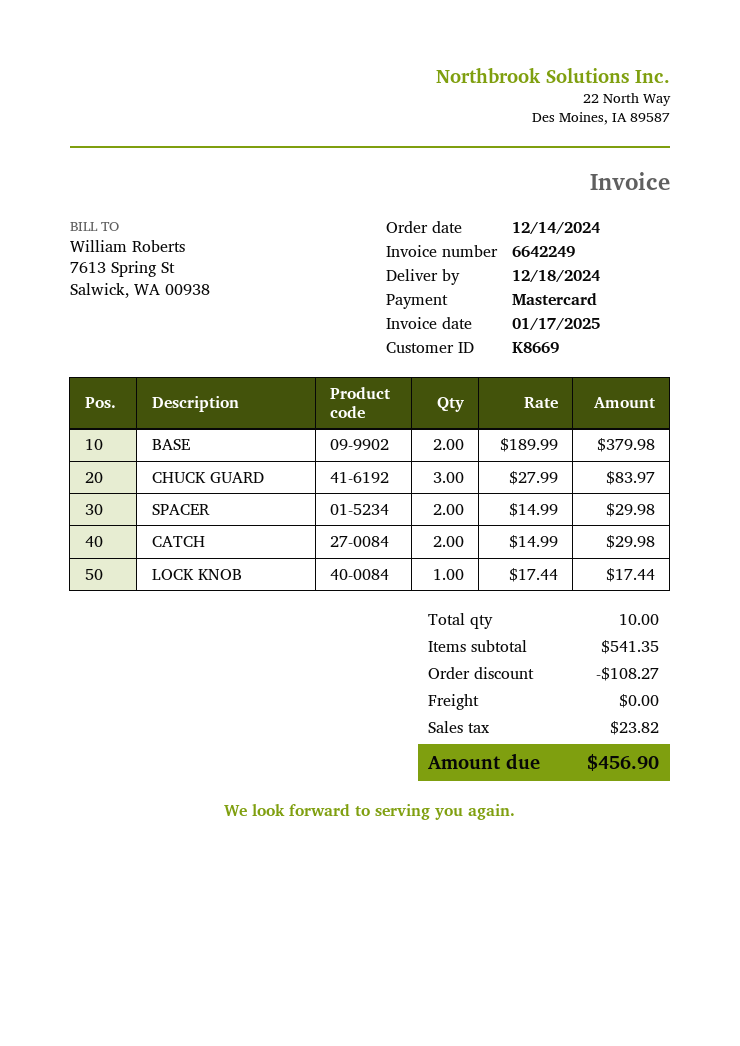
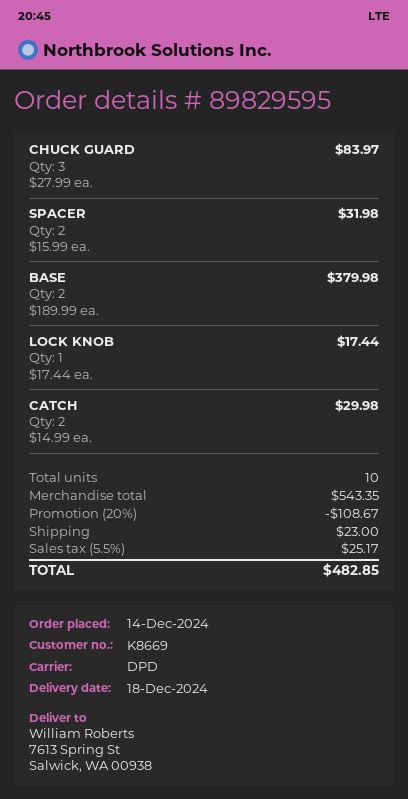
SPACER: 2 x 14.99 = 29.98 -> 2 x 15.99 = 31.98
subtotal: 541.35 -> 543.35
discount: 108.27 -> 108.67
shipping: 0.00 -> 23.00
tax: 23.82 -> 25.17
total: 456.90 -> 482.85

